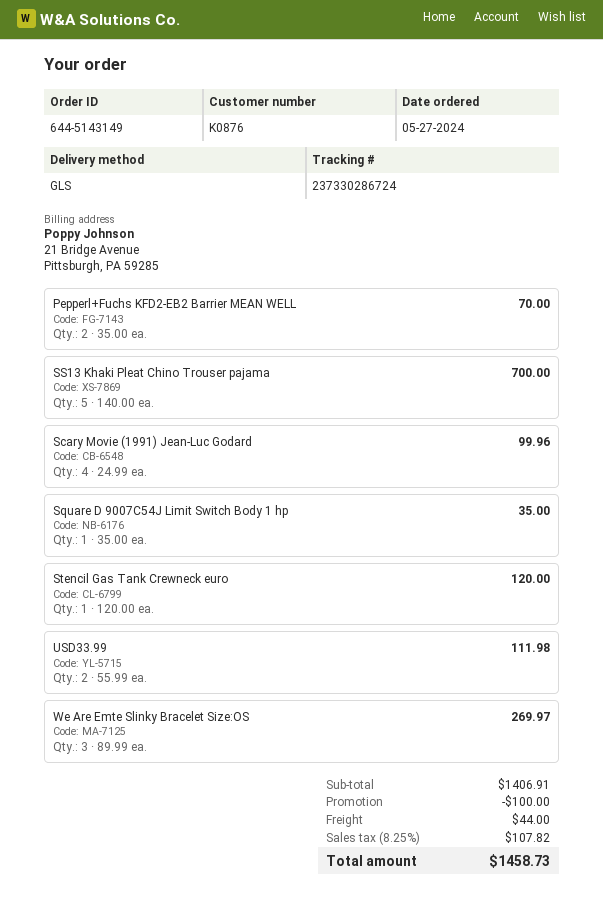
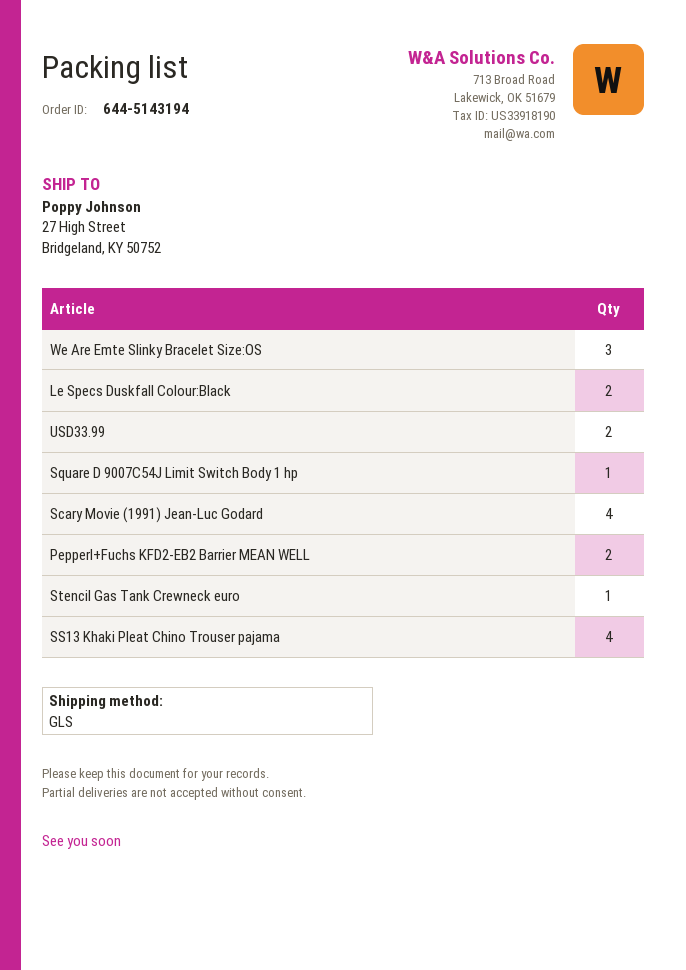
order number: 644-5143149 -> 644-5143194
SS13 Khaki Pleat Chino Trouser pajama: 5 -> 4
Le Specs Duskfall Colour:Black: none -> 2

